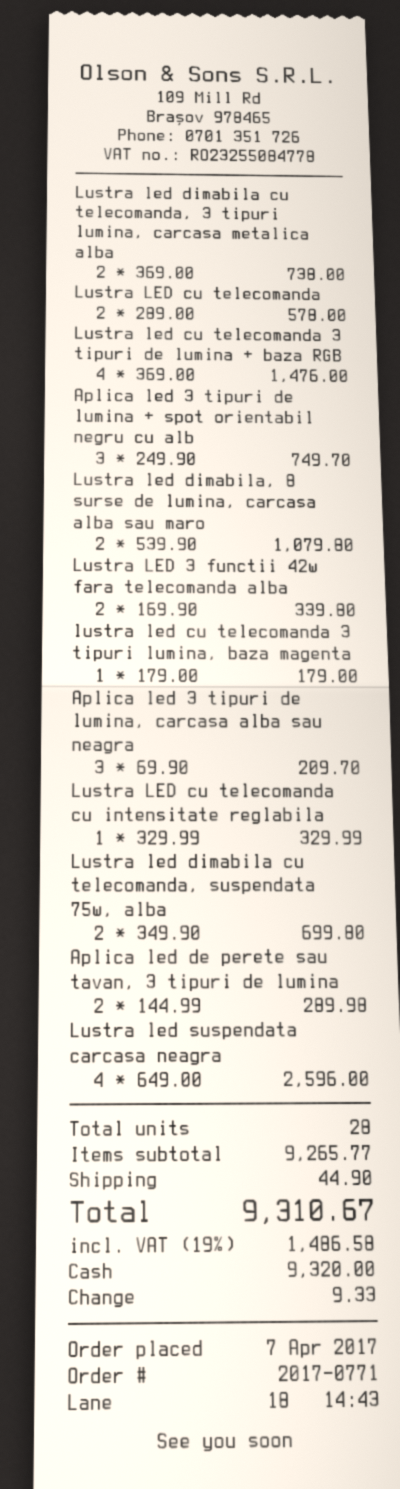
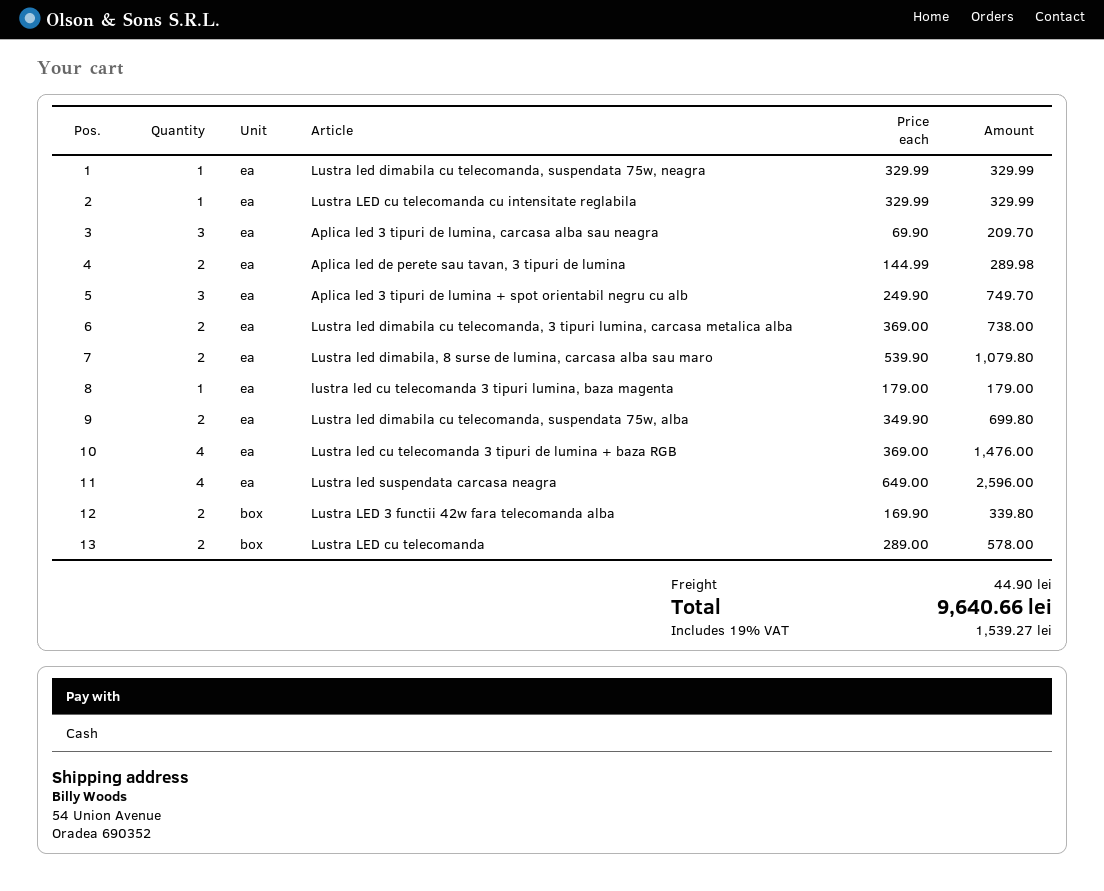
Lustra led dimabila cu telecomanda, suspendata 75w, neagra: none -> 1 x 329.99 = 329.99
tax: 19% = 1486.58 -> 19% = 1539.27
total: 9310.67 -> 9640.66

